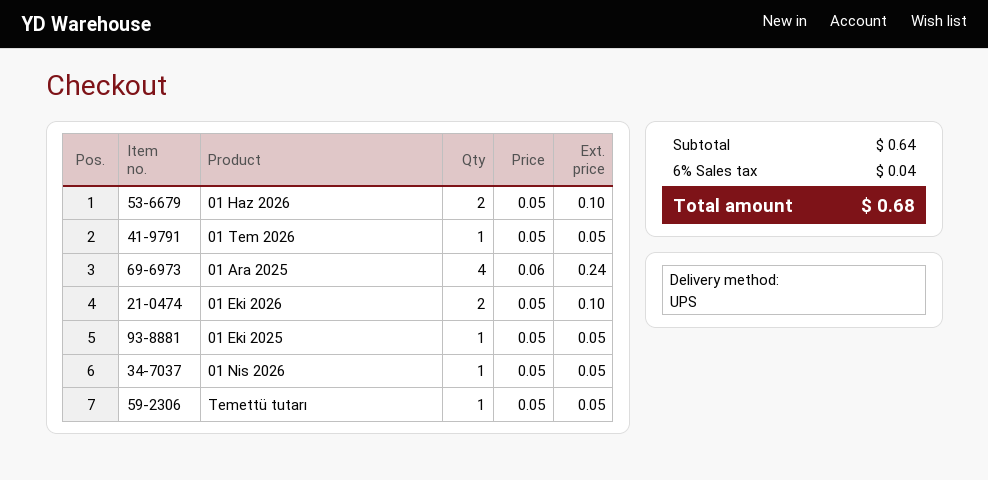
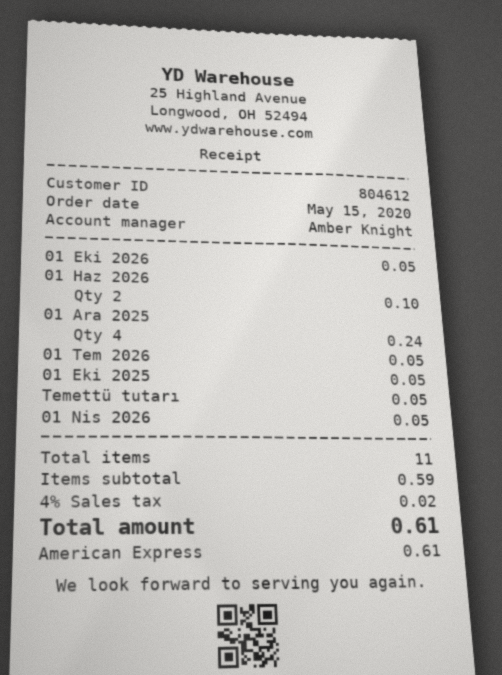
01 Eki 2026: 2 for 0.10 -> 1 for 0.05
subtotal: 0.64 -> 0.59
tax: 6% = 0.04 -> 4% = 0.02
total: 0.68 -> 0.61

